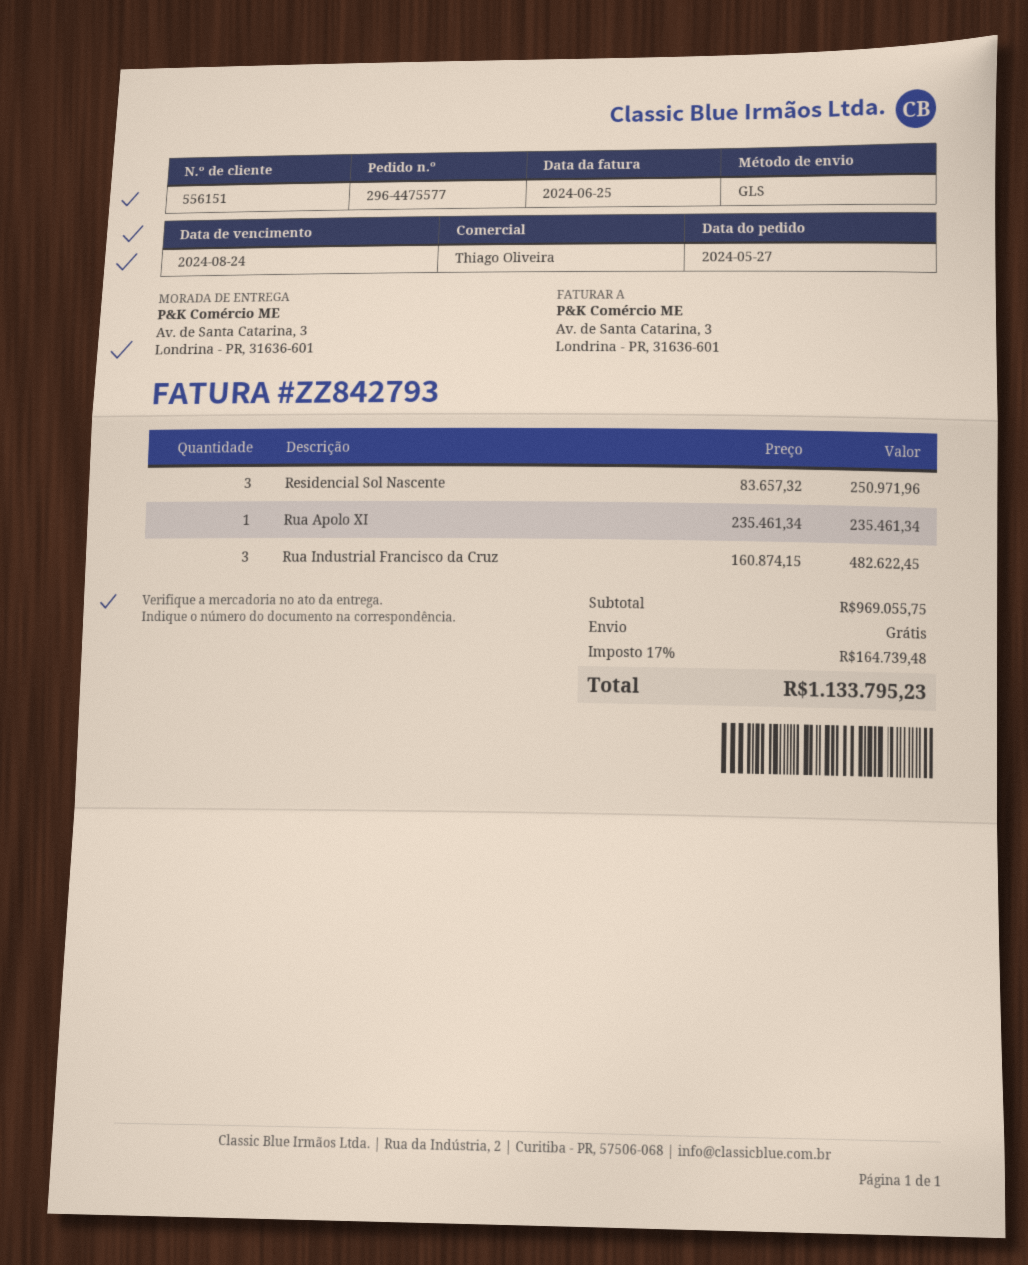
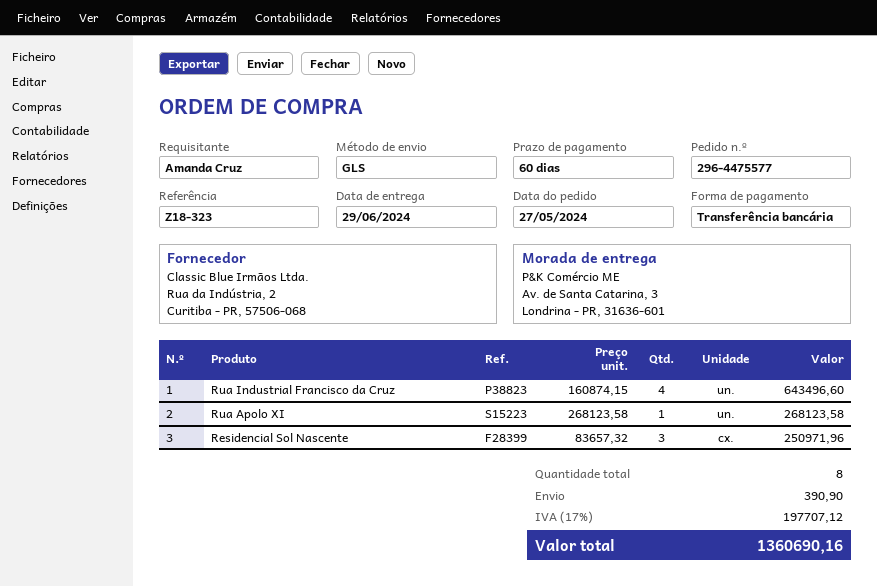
Rua Apolo XI: 1 x 235461.34 = 235461.34 -> 1 x 268123.58 = 268123.58
Rua Industrial Francisco da Cruz: 3 x 160874.15 = 482622.45 -> 4 x 160874.15 = 643496.60
shipping: 0.00 -> 390.90
tax: 17% = 164739.48 -> 17% = 197707.12
total: 1133795.23 -> 1360690.16

